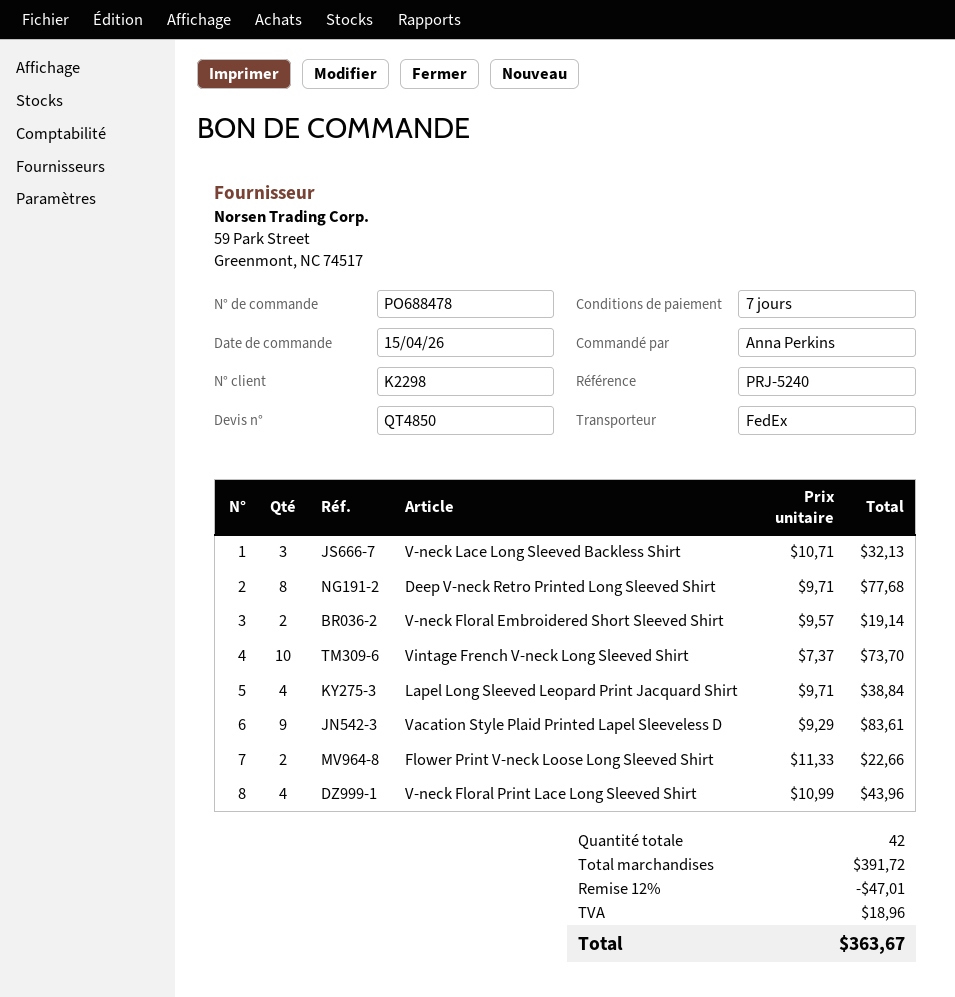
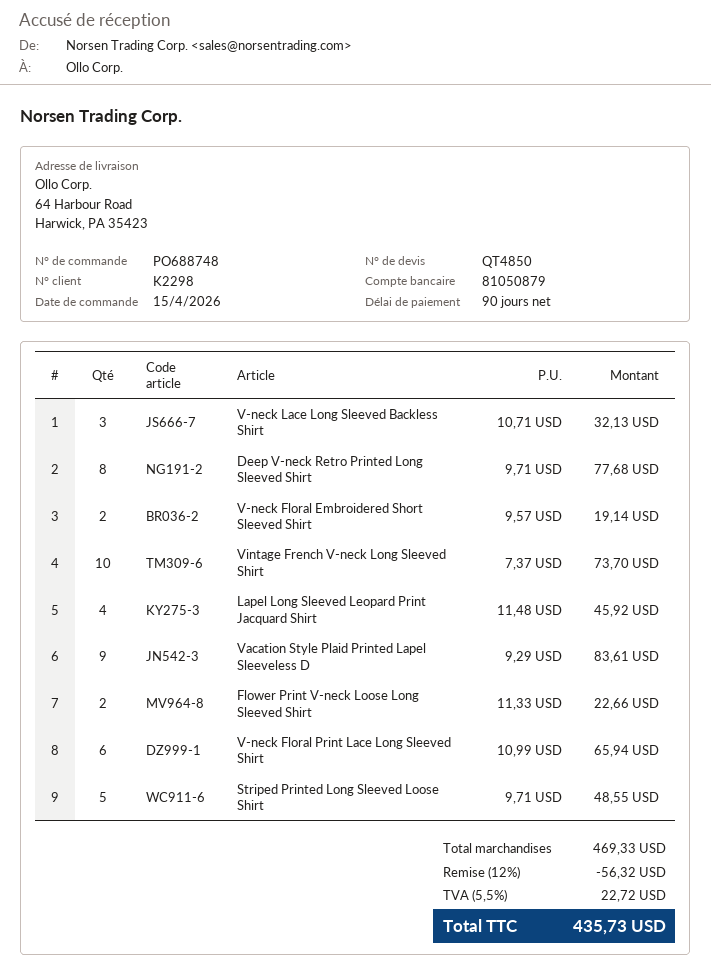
order number: PO688478 -> PO688748
payment terms: 7 days -> 90 days
Lapel Long Sleeved Leopard Print Jacquard Shirt: 4 x 9.71 = 38.84 -> 4 x 11.48 = 45.92
V-neck Floral Print Lace Long Sleeved Shirt: 4 x 10.99 = 43.96 -> 6 x 10.99 = 65.94
Striped Printed Long Sleeved Loose Shirt: none -> 5 x 9.71 = 48.55
subtotal: 391.72 -> 469.33
discount: 12% = 47.01 -> 12% = 56.32
tax: 18.96 -> 22.72
total: 363.67 -> 435.73

